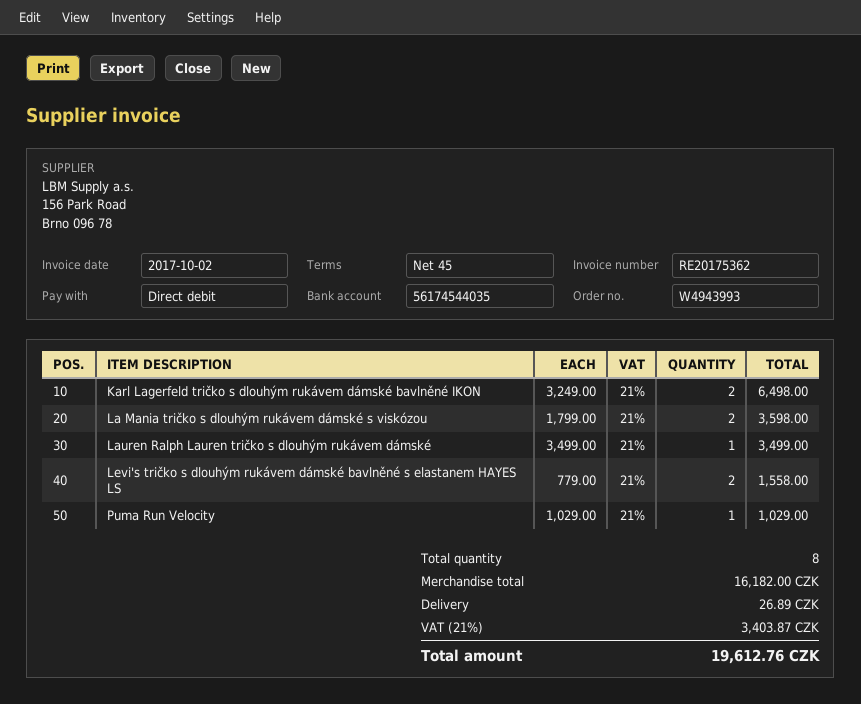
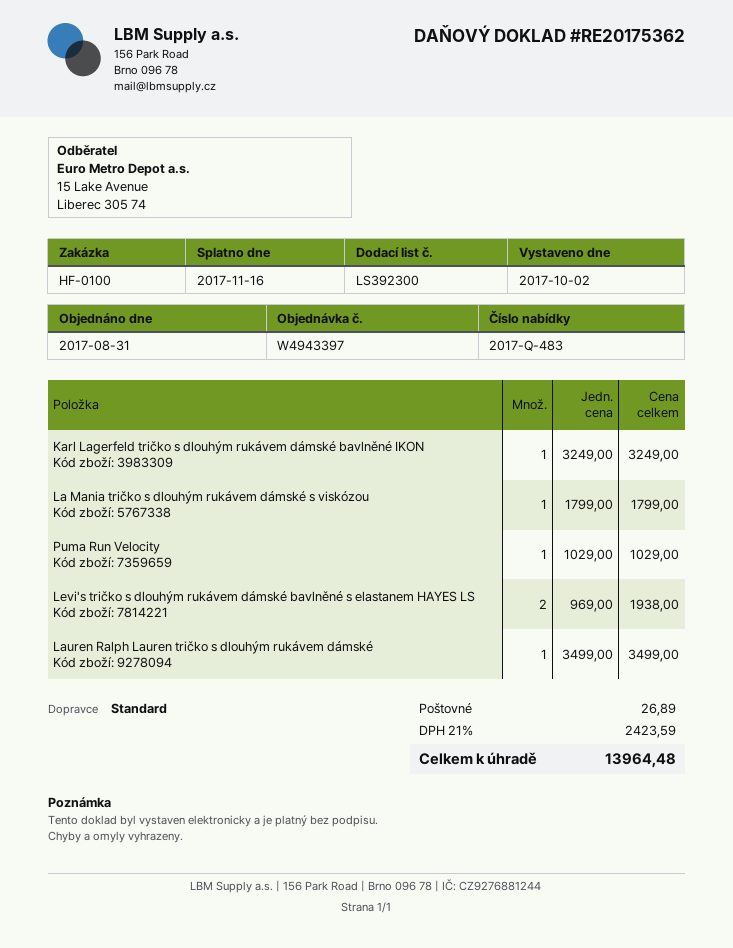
order number: W4943993 -> W4943397
Karl Lagerfeld tričko s dlouhým rukávem dámské bavlněné IKON: 2 x 3249.00 = 6498.00 -> 1 x 3249.00 = 3249.00
La Mania tričko s dlouhým rukávem dámské s viskózou: 2 x 1799.00 = 3598.00 -> 1 x 1799.00 = 1799.00
Levi's tričko s dlouhým rukávem dámské bavlněné s elastanem HAYES LS: 2 x 779.00 = 1558.00 -> 2 x 969.00 = 1938.00
tax: 21% = 3403.87 -> 21% = 2423.59
total: 19612.76 -> 13964.48

